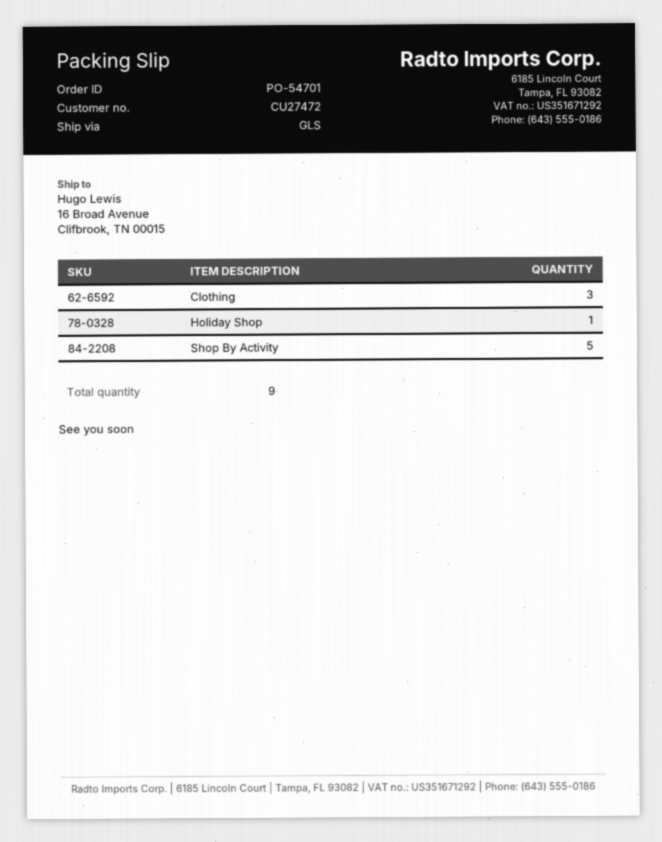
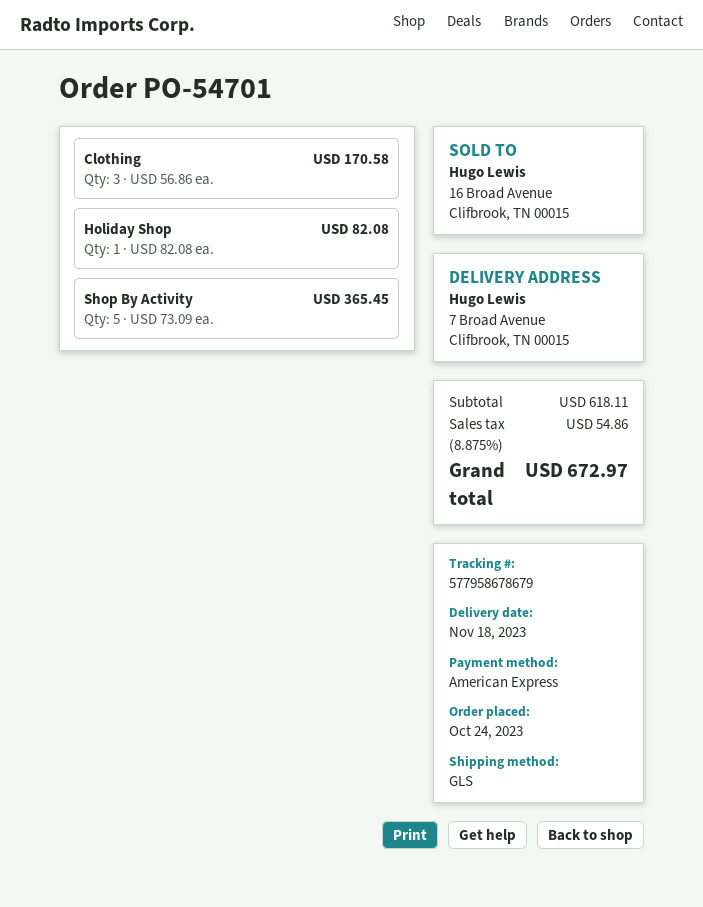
ship to: 16 Broad Avenue, Clifbrook, TN 00015 -> 7 Broad Avenue, Clifbrook, TN 00015

